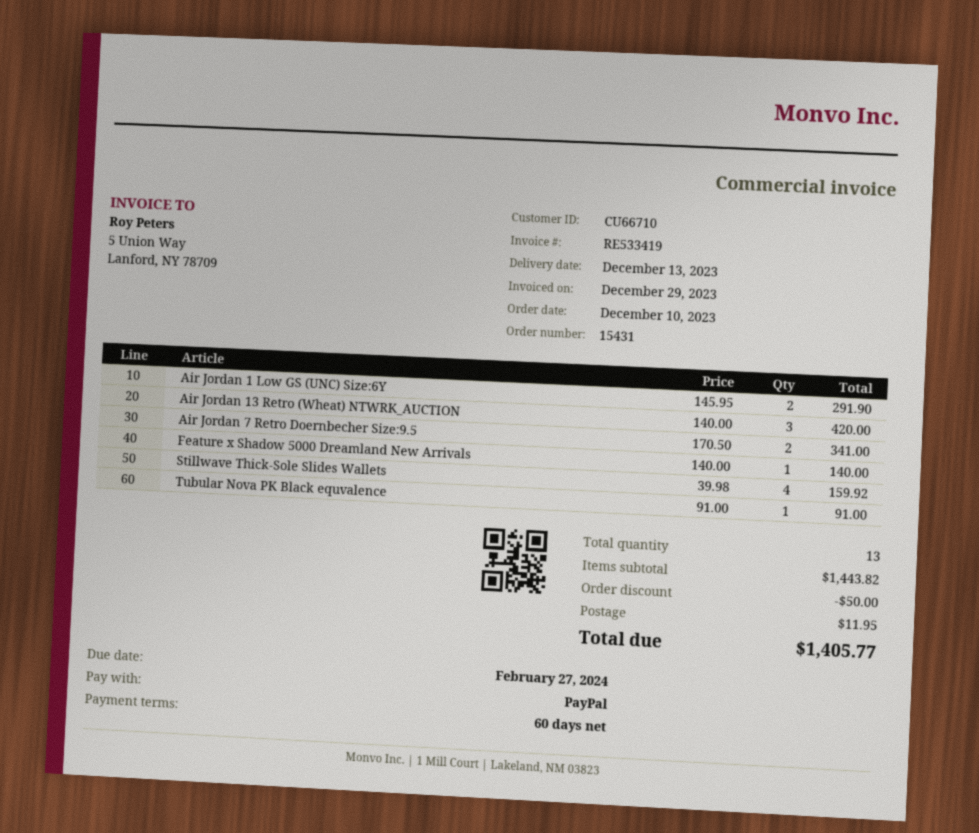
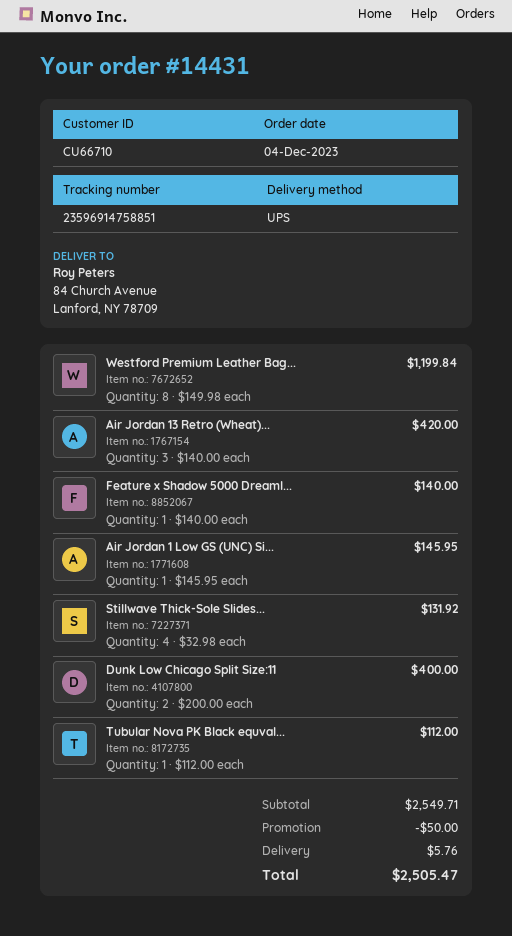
order number: 15431 -> 14431
order date: 2023-12-10 -> 2023-12-04
Air Jordan 1 Low GS (UNC) Size:6Y: 2 x 145.95 = 291.90 -> 1 x 145.95 = 145.95
Air Jordan 7 Retro Doernbecher Size:9.5: 2 x 170.50 = 341.00 -> none
Stillwave Thick-Sole Slides Wallets: 4 x 39.98 = 159.92 -> 4 x 32.98 = 131.92
Tubular Nova PK Black equvalence: 1 x 91.00 = 91.00 -> 1 x 112.00 = 112.00
Westford Premium Leather Bag...: none -> 8 x 149.98 = 1199.84
Dunk Low Chicago Split Size:11: none -> 2 x 200.00 = 400.00
subtotal: 1443.82 -> 2549.71
shipping: 11.95 -> 5.76
total: 1405.77 -> 2505.47

